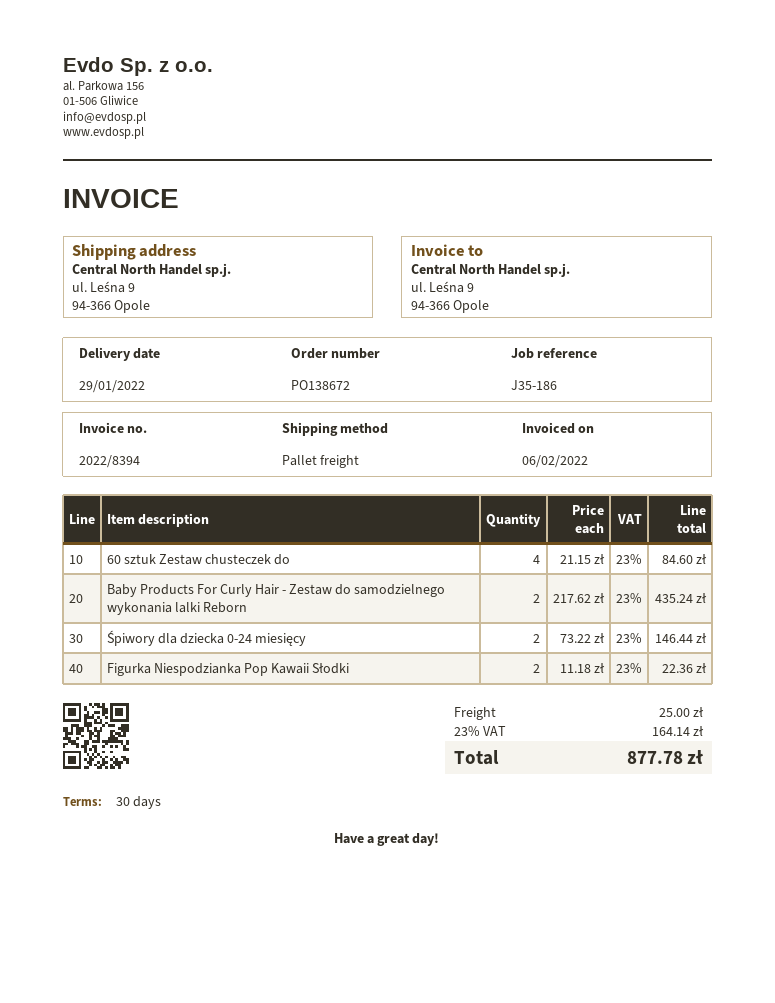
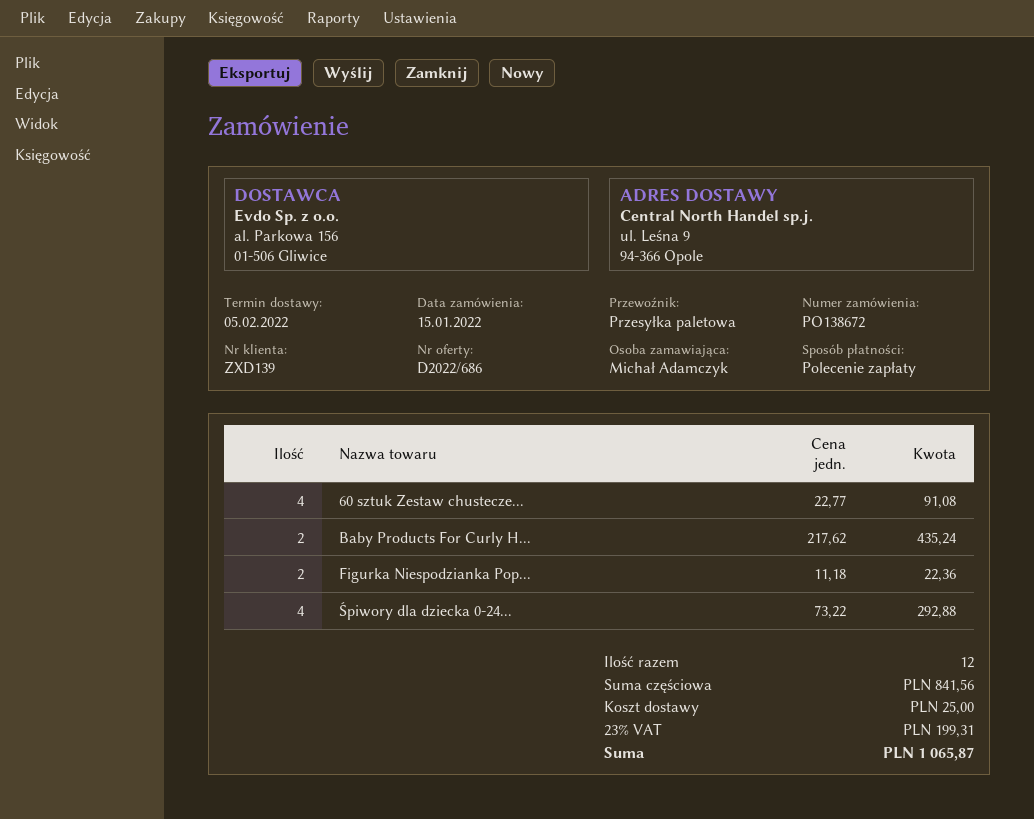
delivery date: 2022-01-29 -> 2022-02-05
60 sztuk Zestaw chusteczek do: 4 x 21.15 = 84.60 -> 4 x 22.77 = 91.08
Śpiwory dla dziecka 0-24 miesięcy: 2 x 73.22 = 146.44 -> 4 x 73.22 = 292.88
tax: 23% = 164.14 -> 23% = 199.31
total: 877.78 -> 1065.87

